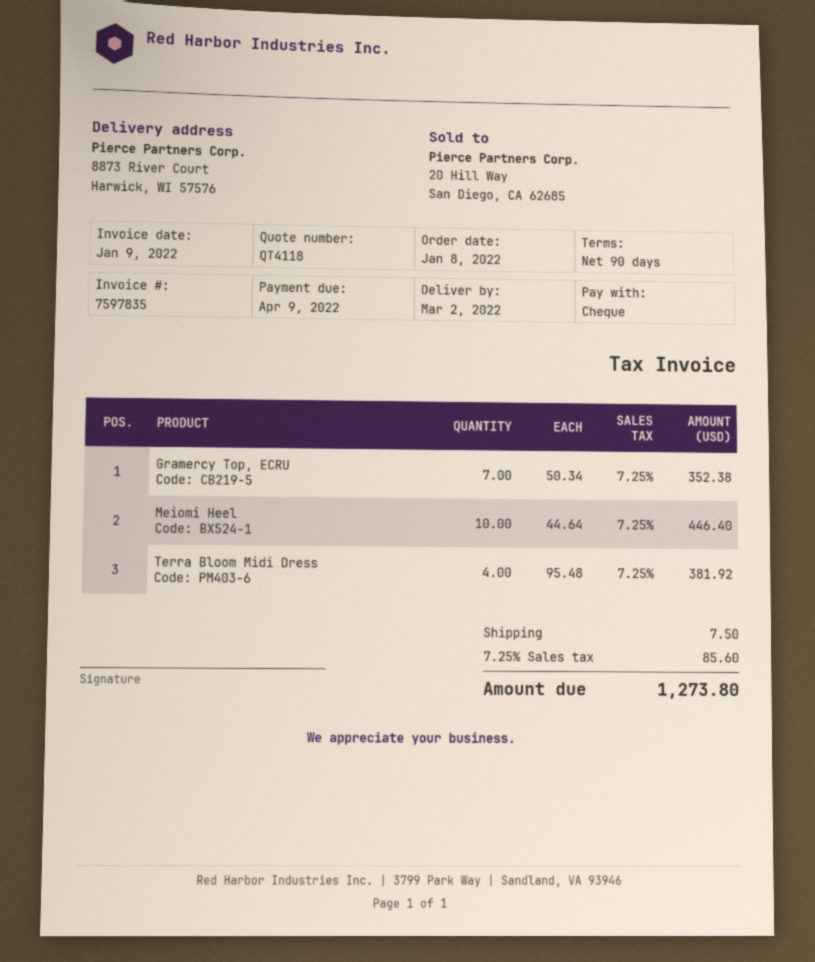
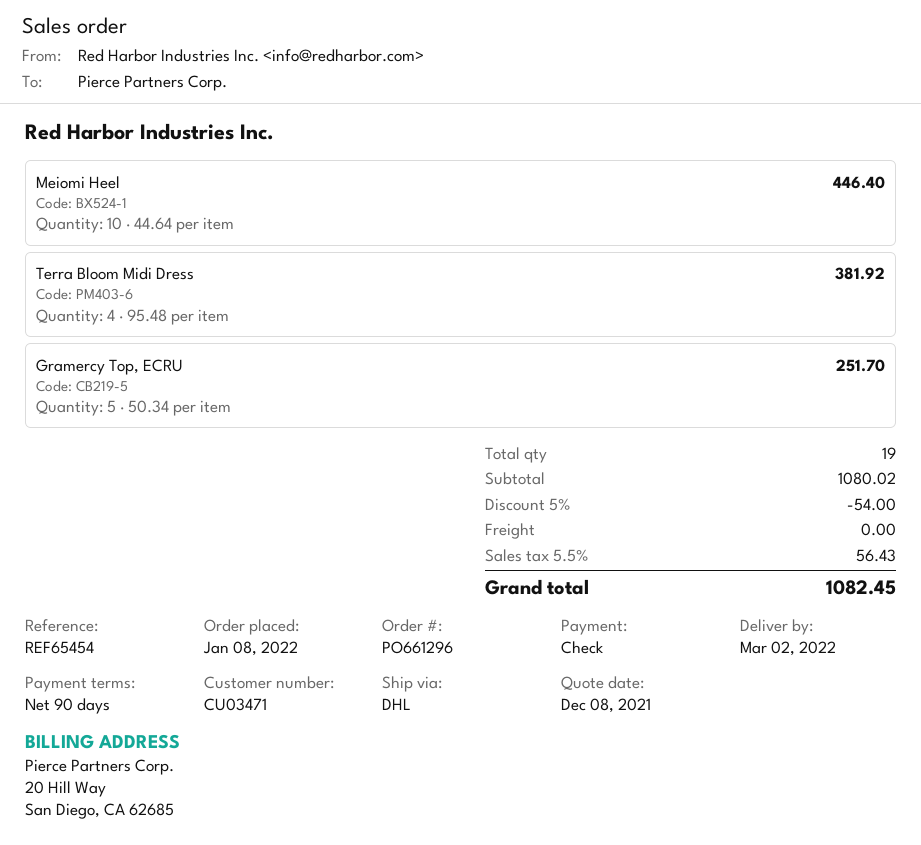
Gramercy Top, ECRU: 7 x 50.34 = 352.38 -> 5 x 50.34 = 251.70
discount: none -> 5% = 54.00
shipping: 7.50 -> 0.00
tax: 7.25% = 85.60 -> 5.5% = 56.43
total: 1273.80 -> 1082.45

